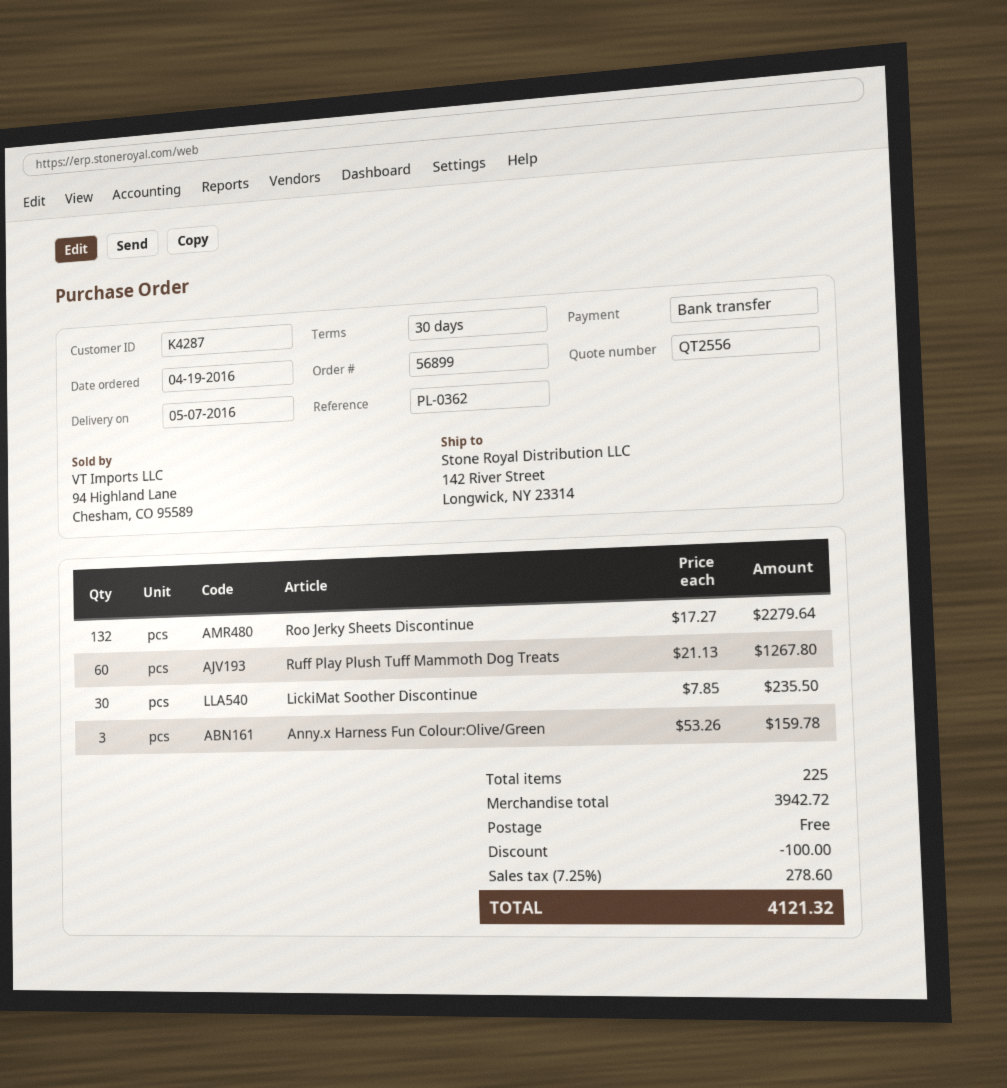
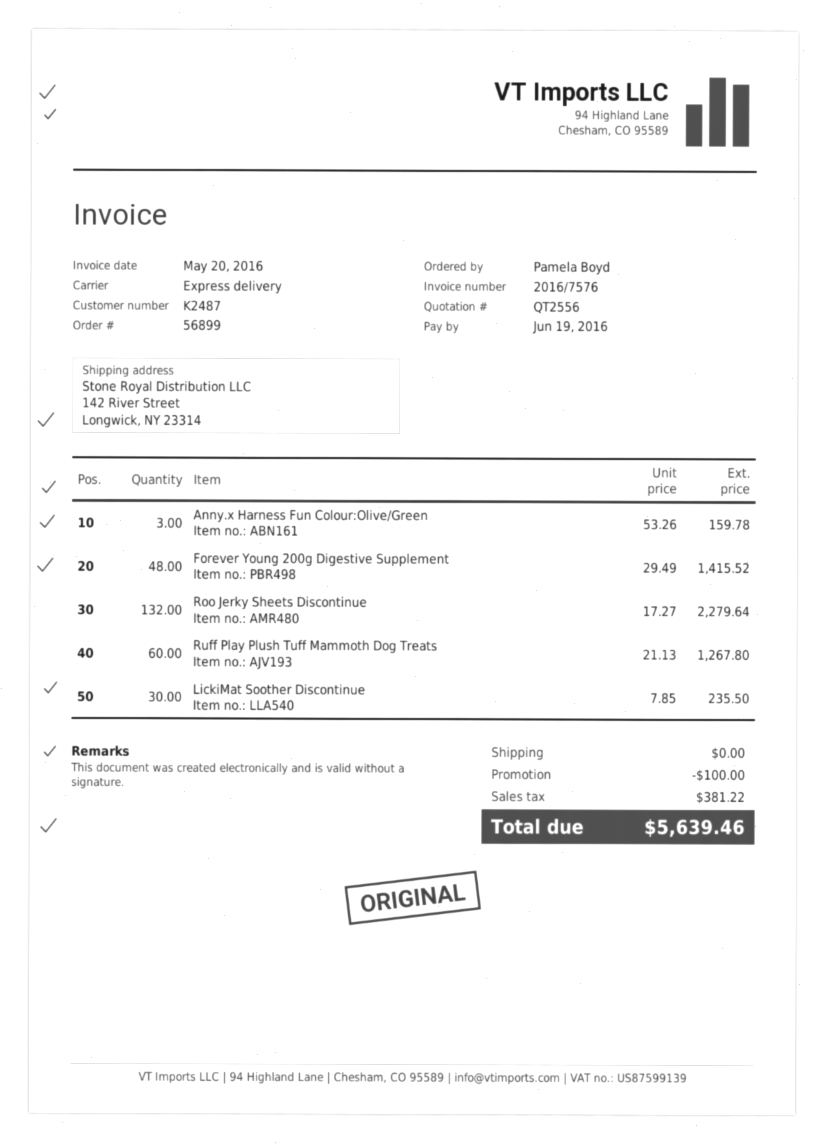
customer number: K4287 -> K2487
Forever Young 200g Digestive Supplement: none -> 48 x 29.49 = 1415.52
tax: 278.60 -> 381.22
total: 4121.32 -> 5639.46

